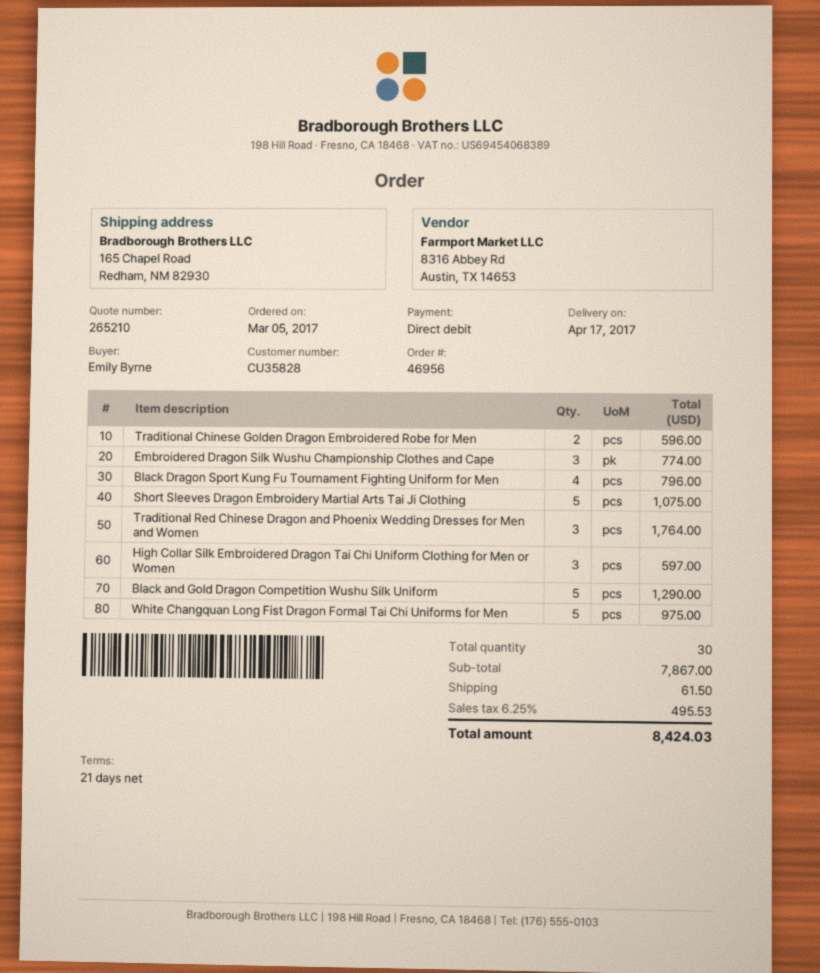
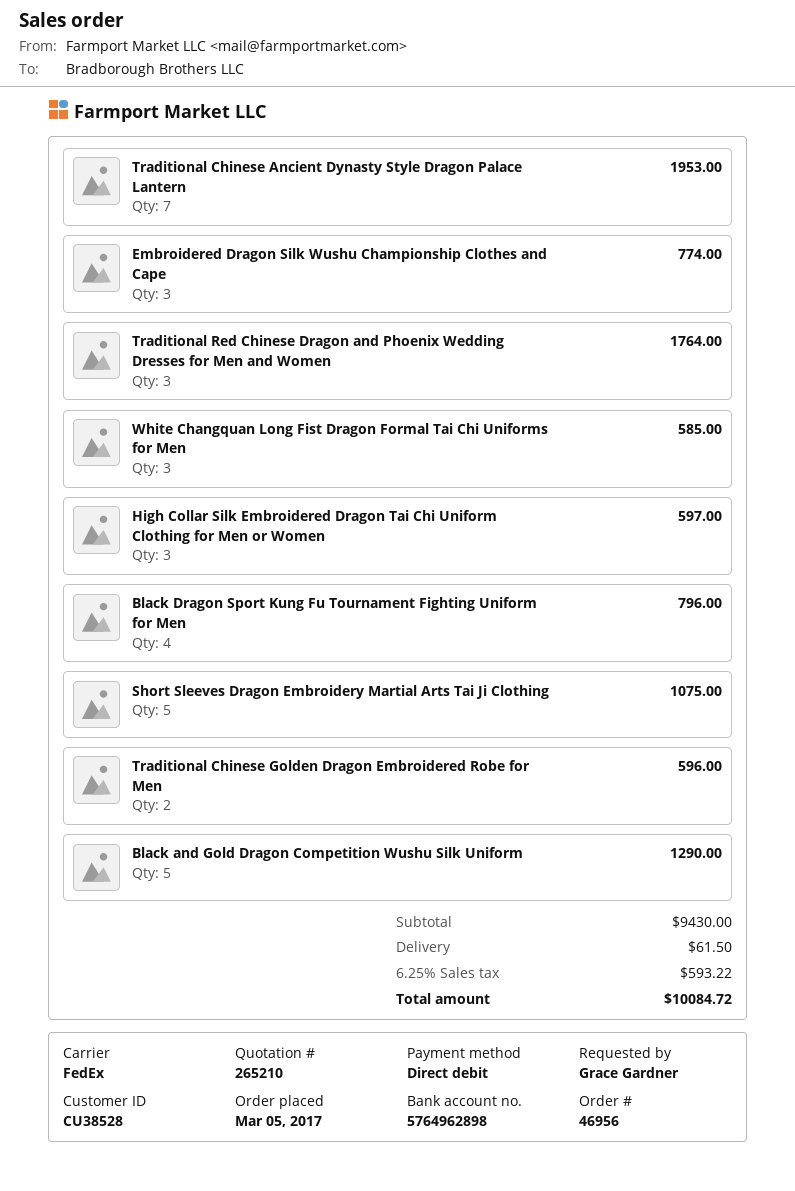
customer number: CU35828 -> CU38528
ordered by: Emily Byrne -> Grace Gardner
White Changquan Long Fist Dragon Formal Tai Chi Uniforms for Men: 5 for 975.00 -> 3 for 585.00
Traditional Chinese Ancient Dynasty Style Dragon Palace Lantern: none -> 7 for 1953.00
subtotal: 7867.00 -> 9430.00
tax: 6.25% = 495.53 -> 6.25% = 593.22
total: 8424.03 -> 10084.72

